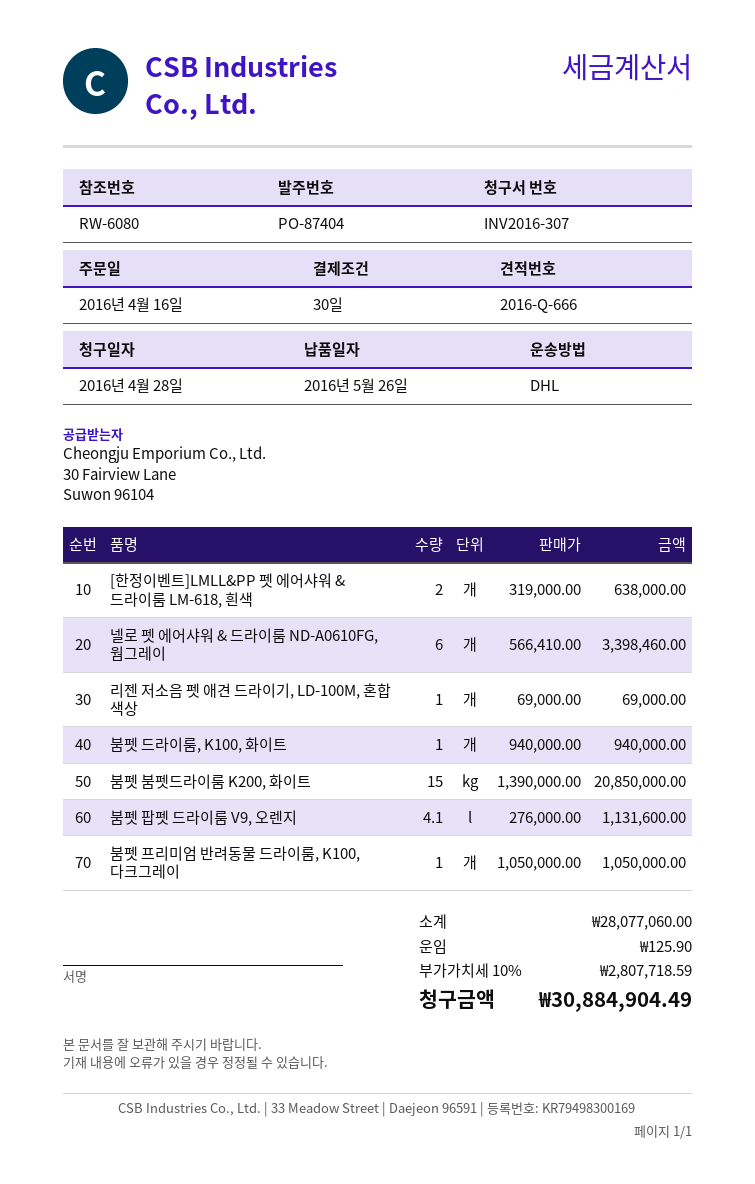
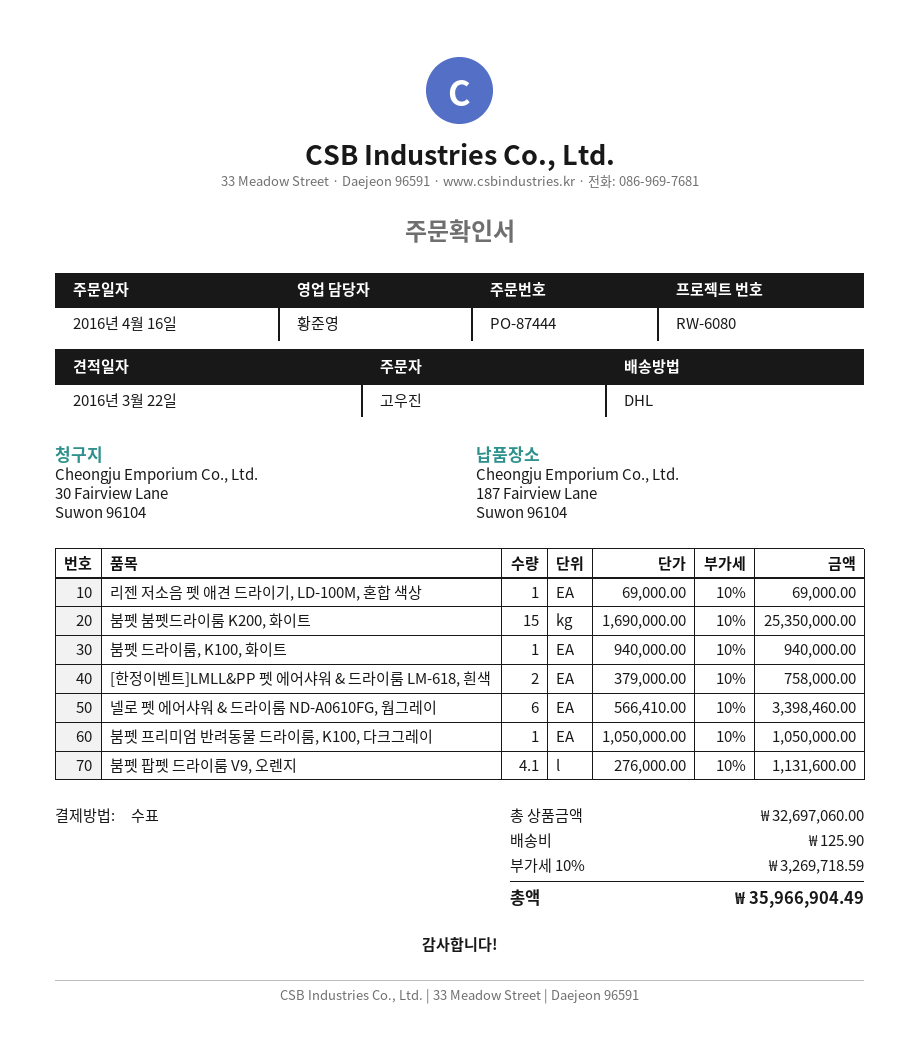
order number: PO-87404 -> PO-87444
[한정이벤트]LMLL&PP 펫 에어샤워 & 드라이룸 LM-618, 흰색: 2 x 319000.00 = 638000.00 -> 2 x 379000.00 = 758000.00
붐펫 붐펫드라이룸 K200, 화이트: 15 x 1390000.00 = 20850000.00 -> 15 x 1690000.00 = 25350000.00
subtotal: 28077060.00 -> 32697060.00
tax: 10% = 2807718.59 -> 10% = 3269718.59
total: 30884904.49 -> 35966904.49

